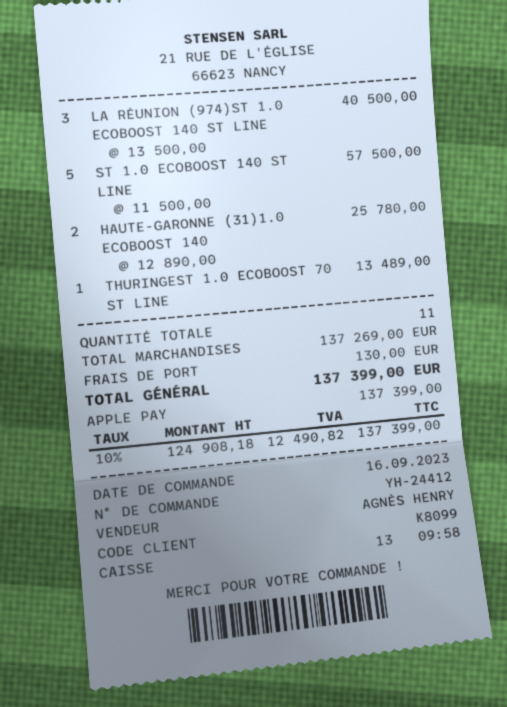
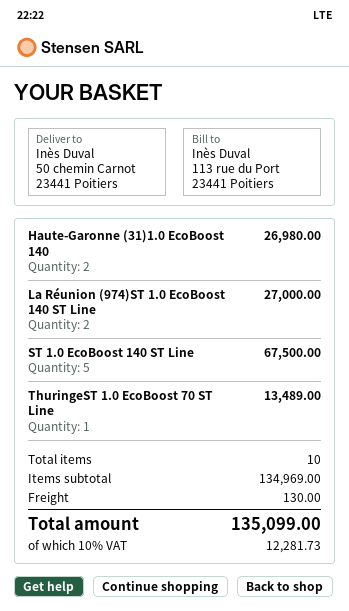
LA RÉUNION (974)ST 1.0 ECOBOOST 140 ST LINE: 3 for 40500.00 -> 2 for 27000.00
ST 1.0 ECOBOOST 140 ST LINE: 5 for 57500.00 -> 5 for 67500.00
HAUTE-GARONNE (31)1.0 ECOBOOST 140: 2 for 25780.00 -> 2 for 26980.00
total quantity: 11 -> 10
subtotal: 137269.00 -> 134969.00
tax: 10% = 12490.82 -> 10% = 12281.73
total: 137399.00 -> 135099.00

